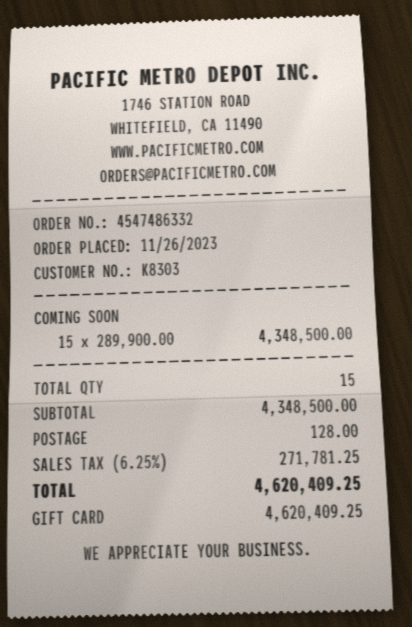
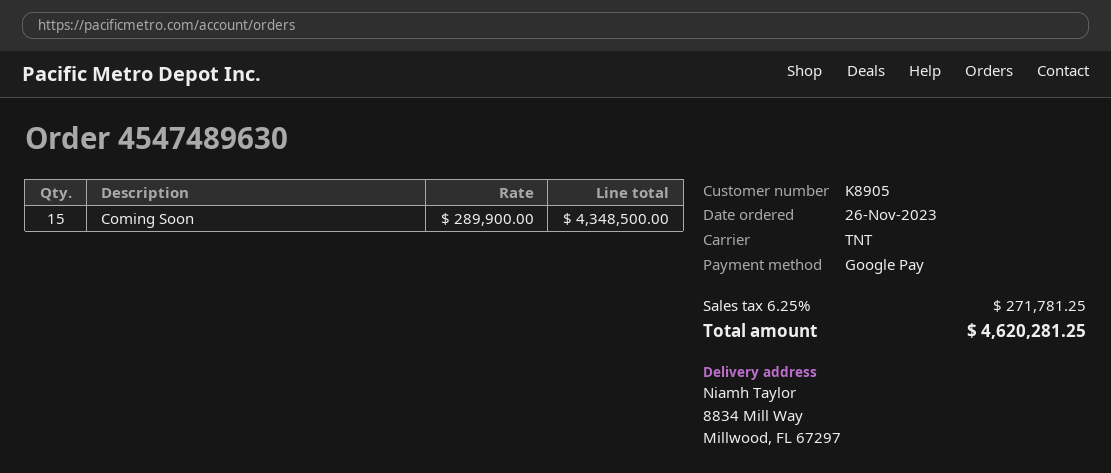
order number: 4547486332 -> 4547489630
customer number: K8303 -> K8905
payment method: gift card -> Google Pay
shipping: 128.00 -> none
total: 4620409.25 -> 4620281.25

